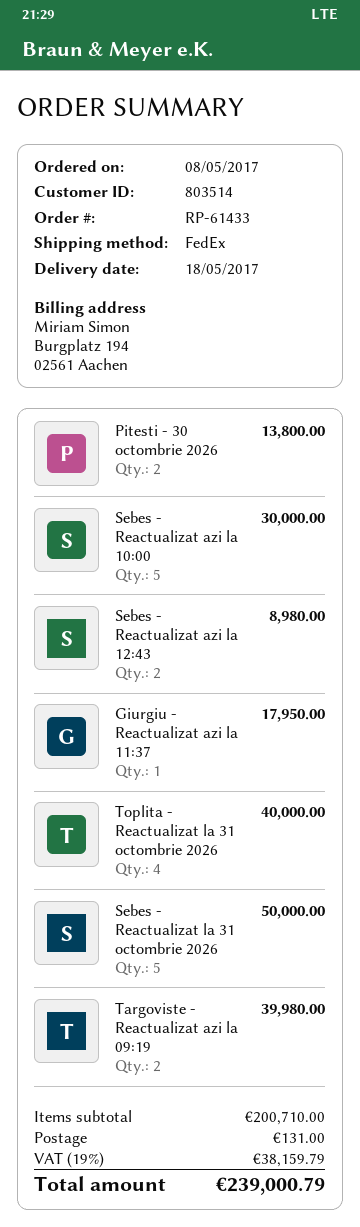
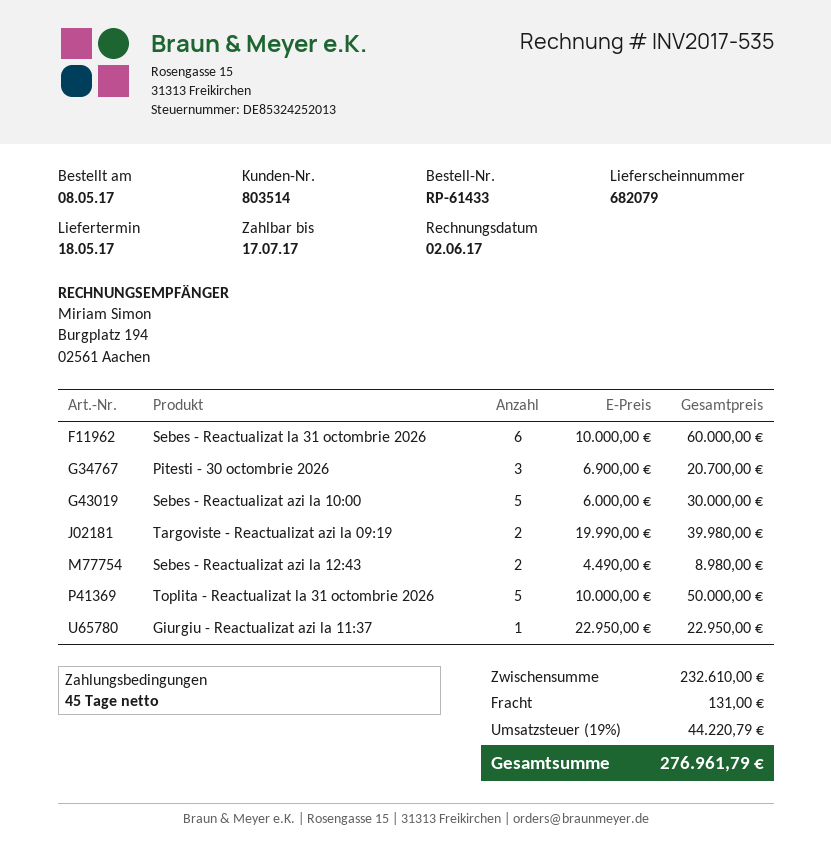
Pitesti - 30 octombrie 2026: 2 for 13800.00 -> 3 for 20700.00
Giurgiu - Reactualizat azi la 11:37: 1 for 17950.00 -> 1 for 22950.00
Toplita - Reactualizat la 31 octombrie 2026: 4 for 40000.00 -> 5 for 50000.00
Sebes - Reactualizat la 31 octombrie 2026: 5 for 50000.00 -> 6 for 60000.00
subtotal: 200710.00 -> 232610.00
tax: 19% = 38159.79 -> 19% = 44220.79
total: 239000.79 -> 276961.79

